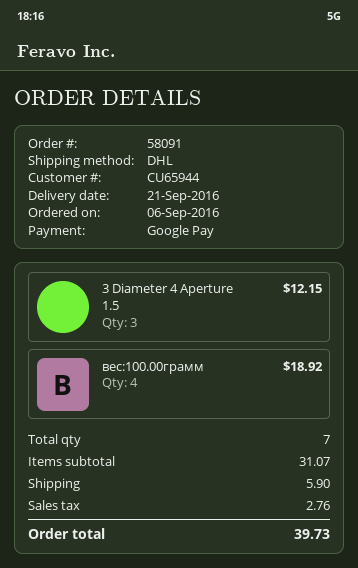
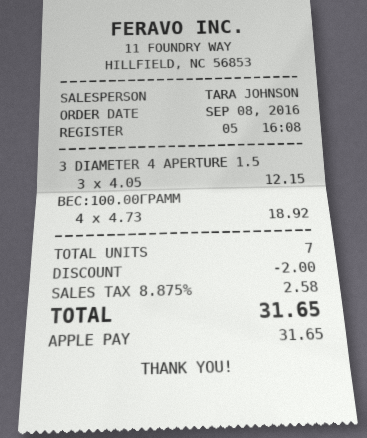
order date: 2016-09-06 -> 2016-09-08
payment method: Google Pay -> Apple Pay
discount: none -> 2.00
shipping: 5.90 -> none
tax: 2.76 -> 2.58
total: 39.73 -> 31.65

